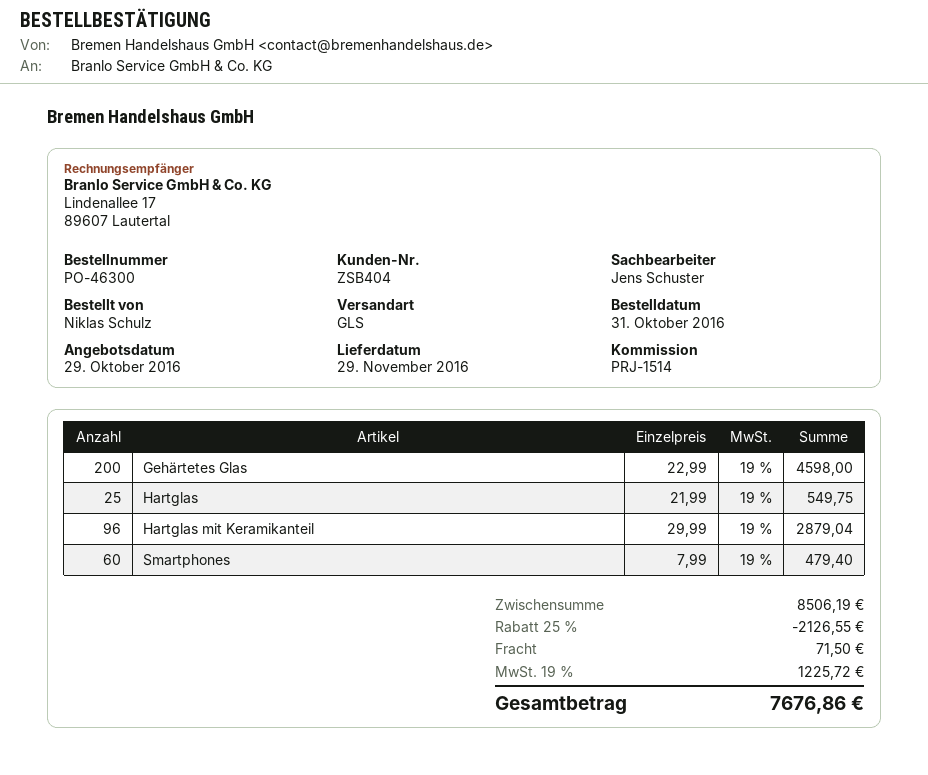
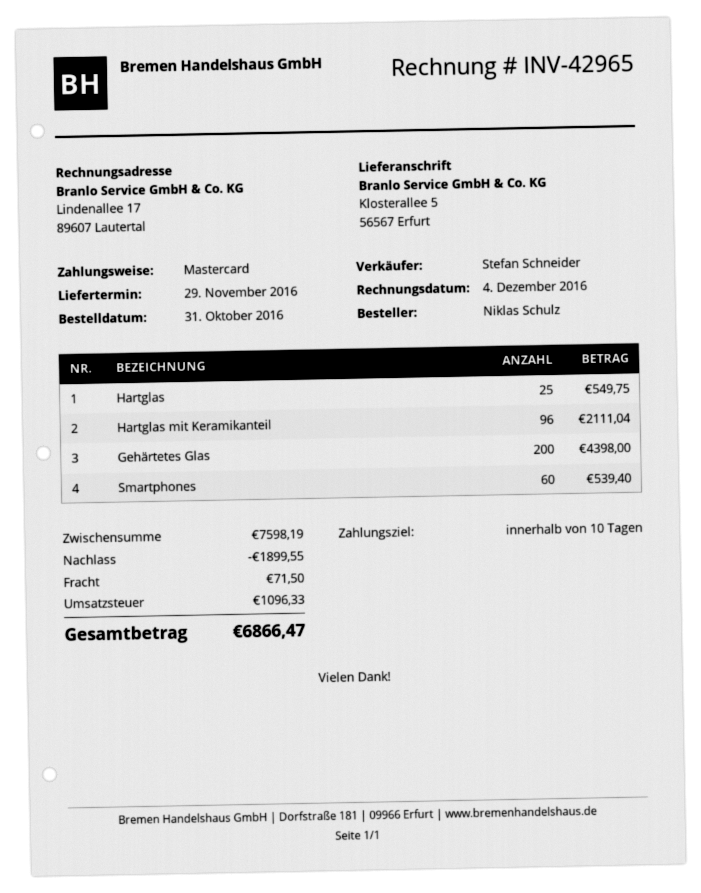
sales rep: Jens Schuster -> Stefan Schneider
Gehärtetes Glas: 200 for 4598.00 -> 200 for 4398.00
Hartglas mit Keramikanteil: 96 for 2879.04 -> 96 for 2111.04
Smartphones: 60 for 479.40 -> 60 for 539.40
subtotal: 8506.19 -> 7598.19
discount: 2126.55 -> 1899.55
tax: 1225.72 -> 1096.33
total: 7676.86 -> 6866.47

